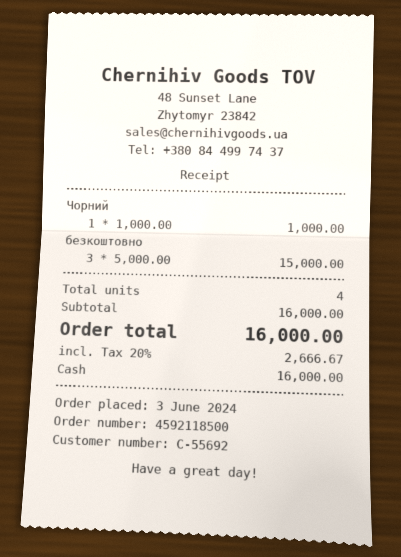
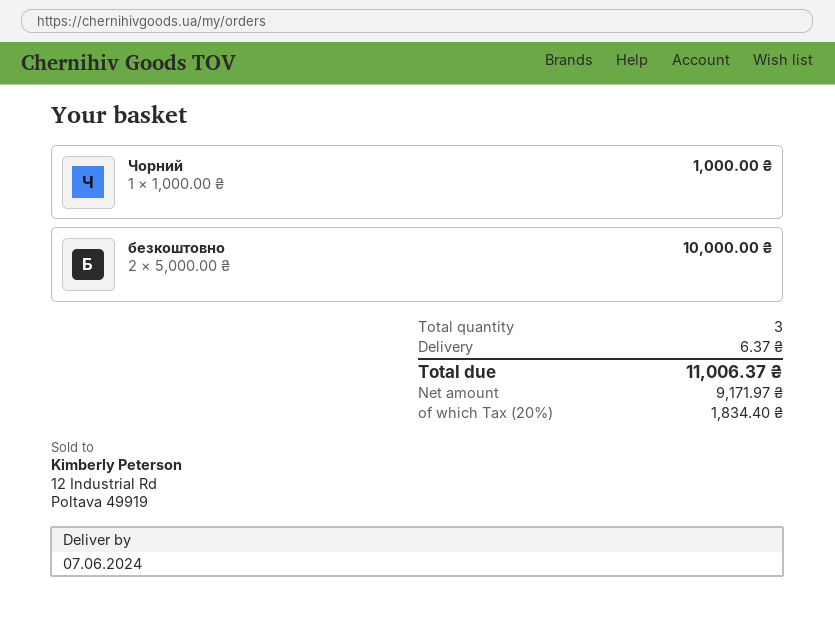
безкоштовно: 3 x 5000.00 = 15000.00 -> 2 x 5000.00 = 10000.00
total quantity: 4 -> 3
shipping: none -> 6.37
tax: 20% = 2666.67 -> 20% = 1834.40
total: 16000.00 -> 11006.37

